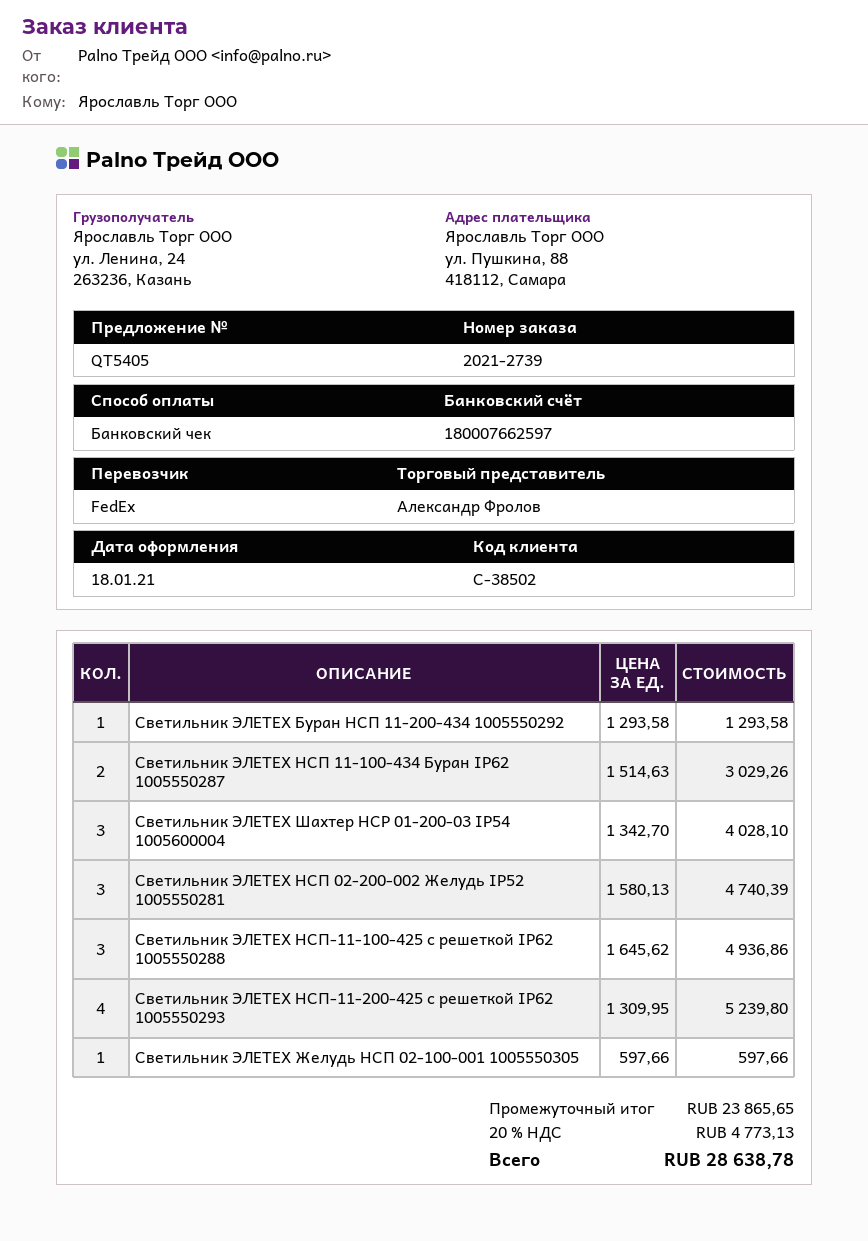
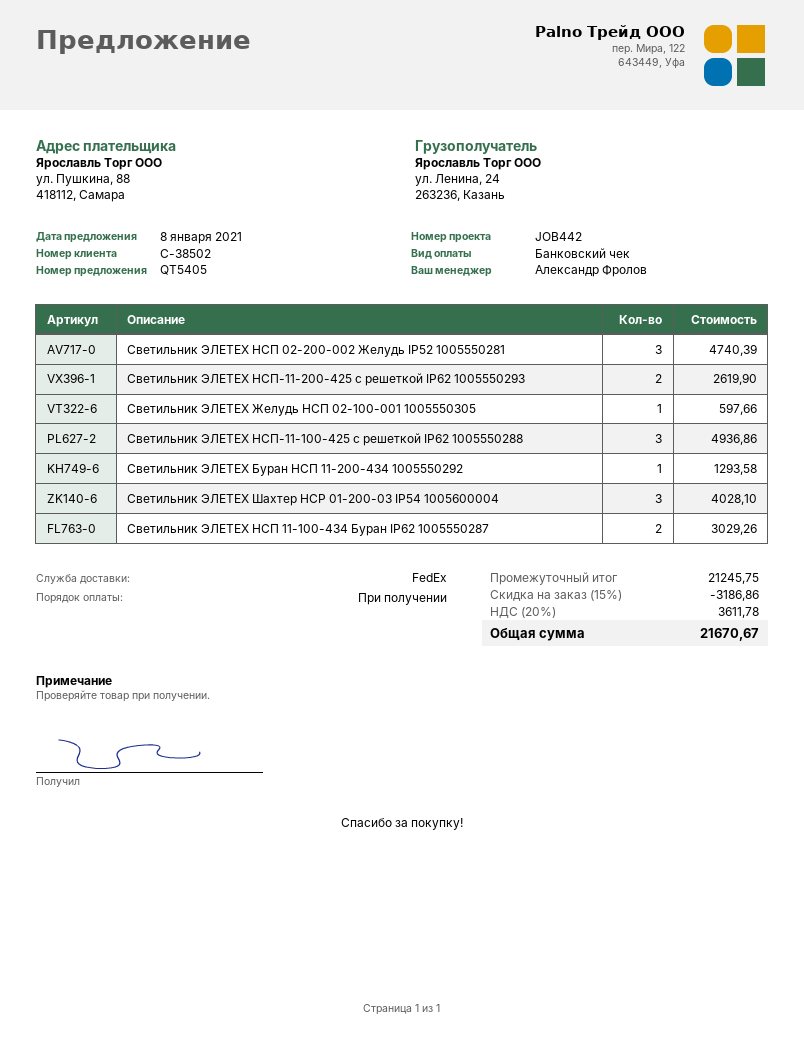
Светильник ЭЛЕТЕХ НСП-11-200-425 с решеткой IP62 1005550293: 4 for 5239.80 -> 2 for 2619.90
subtotal: 23865.65 -> 21245.75
discount: none -> 15% = 3186.86
tax: 20% = 4773.13 -> 20% = 3611.78
total: 28638.78 -> 21670.67

